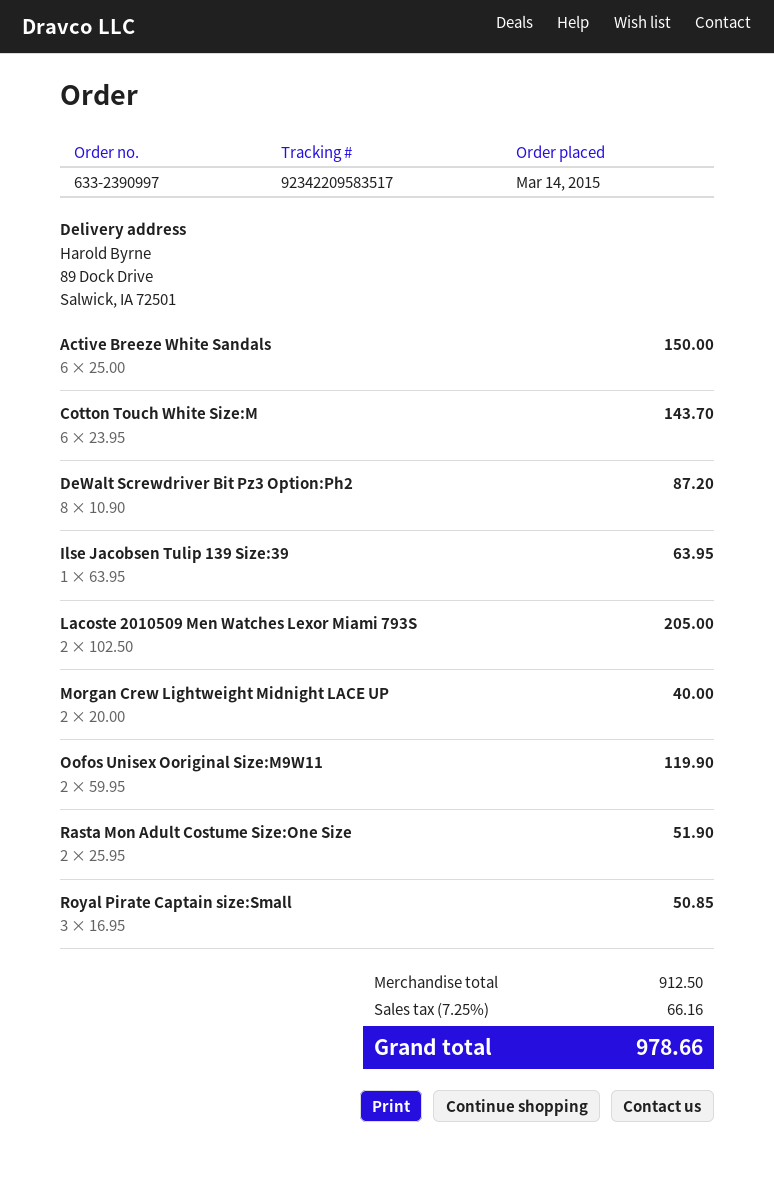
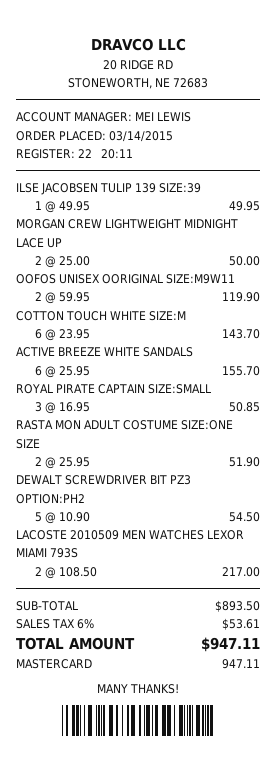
Active Breeze White Sandals: 6 x 25.00 = 150.00 -> 6 x 25.95 = 155.70
DeWalt Screwdriver Bit Pz3 Option:Ph2: 8 x 10.90 = 87.20 -> 5 x 10.90 = 54.50
Ilse Jacobsen Tulip 139 Size:39: 1 x 63.95 = 63.95 -> 1 x 49.95 = 49.95
Lacoste 2010509 Men Watches Lexor Miami 793S: 2 x 102.50 = 205.00 -> 2 x 108.50 = 217.00
Morgan Crew Lightweight Midnight LACE UP: 2 x 20.00 = 40.00 -> 2 x 25.00 = 50.00
subtotal: 912.50 -> 893.50
tax: 7.25% = 66.16 -> 6% = 53.61
total: 978.66 -> 947.11

